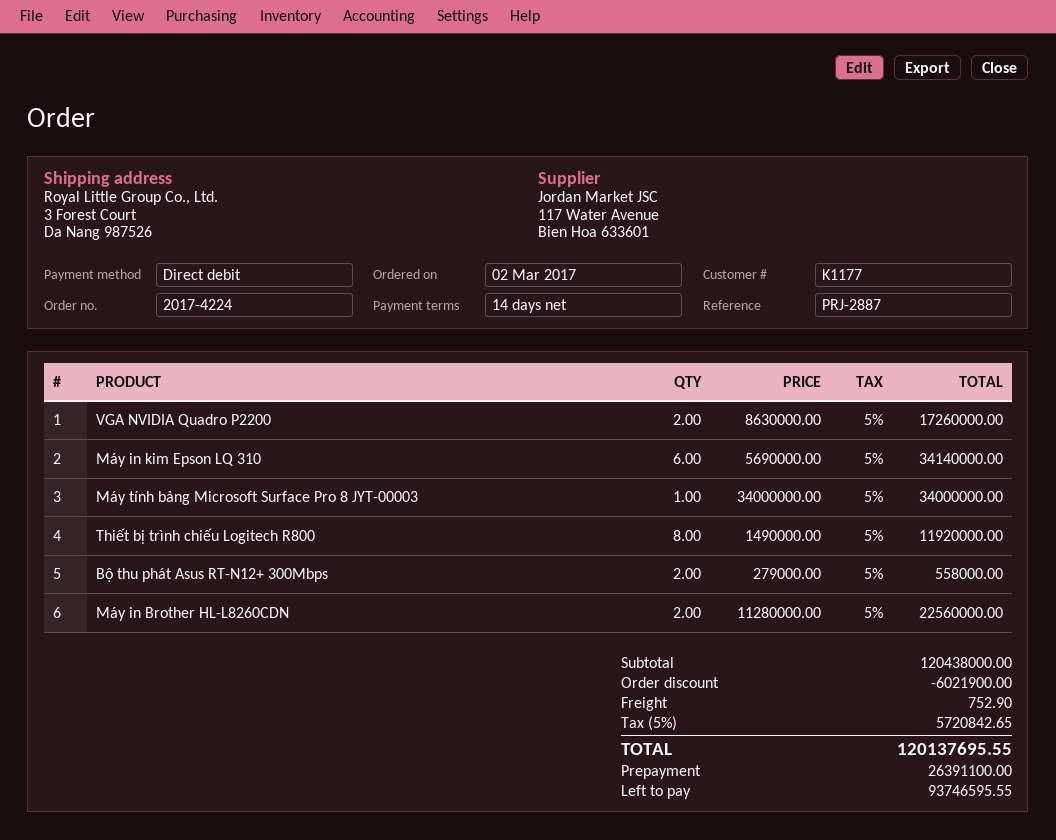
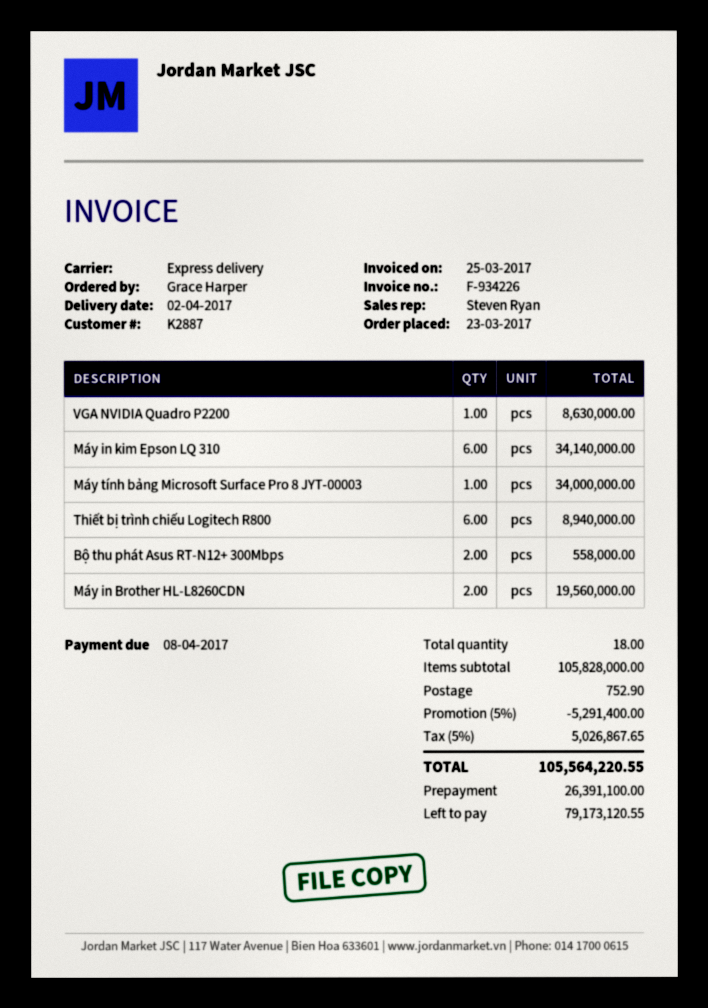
order date: 2017-03-02 -> 2017-03-23
customer number: K1177 -> K2887
VGA NVIDIA Quadro P2200: 2 for 17260000.00 -> 1 for 8630000.00
Thiết bị trình chiếu Logitech R800: 8 for 11920000.00 -> 6 for 8940000.00
Máy in Brother HL-L8260CDN: 2 for 22560000.00 -> 2 for 19560000.00
subtotal: 120438000.00 -> 105828000.00
discount: 6021900.00 -> 5291400.00
tax: 5% = 5720842.65 -> 5% = 5026867.65
total: 120137695.55 -> 105564220.55
balance: 93746595.55 -> 79173120.55

